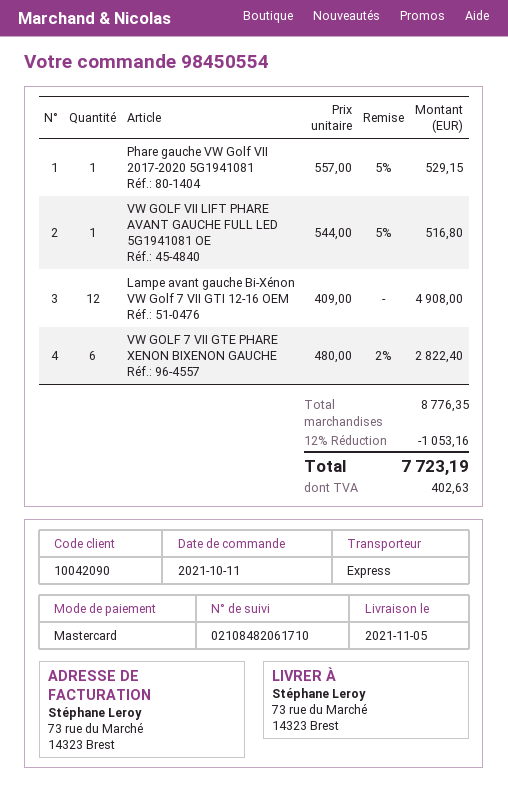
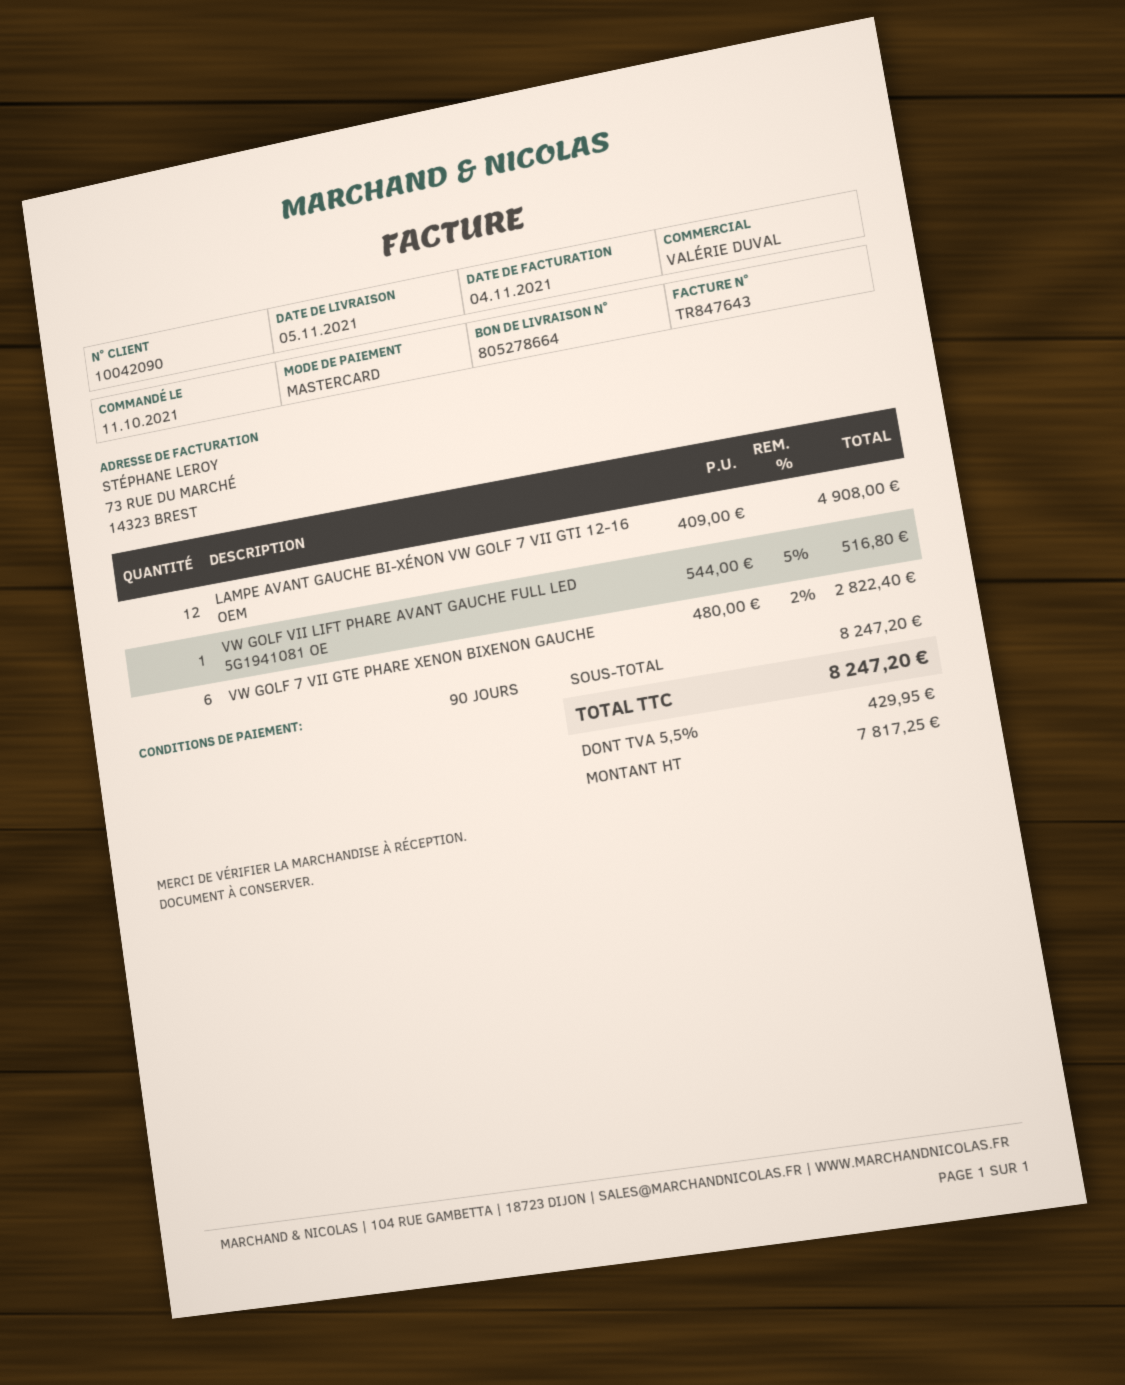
Phare gauche VW Golf VII 2017-2020 5G1941081: 1 x 557.00 - 5% = 529.15 -> none
subtotal: 8776.35 -> 8247.20
discount: 12% = 1053.16 -> none
tax: 402.63 -> 429.95
total: 7723.19 -> 8247.20

